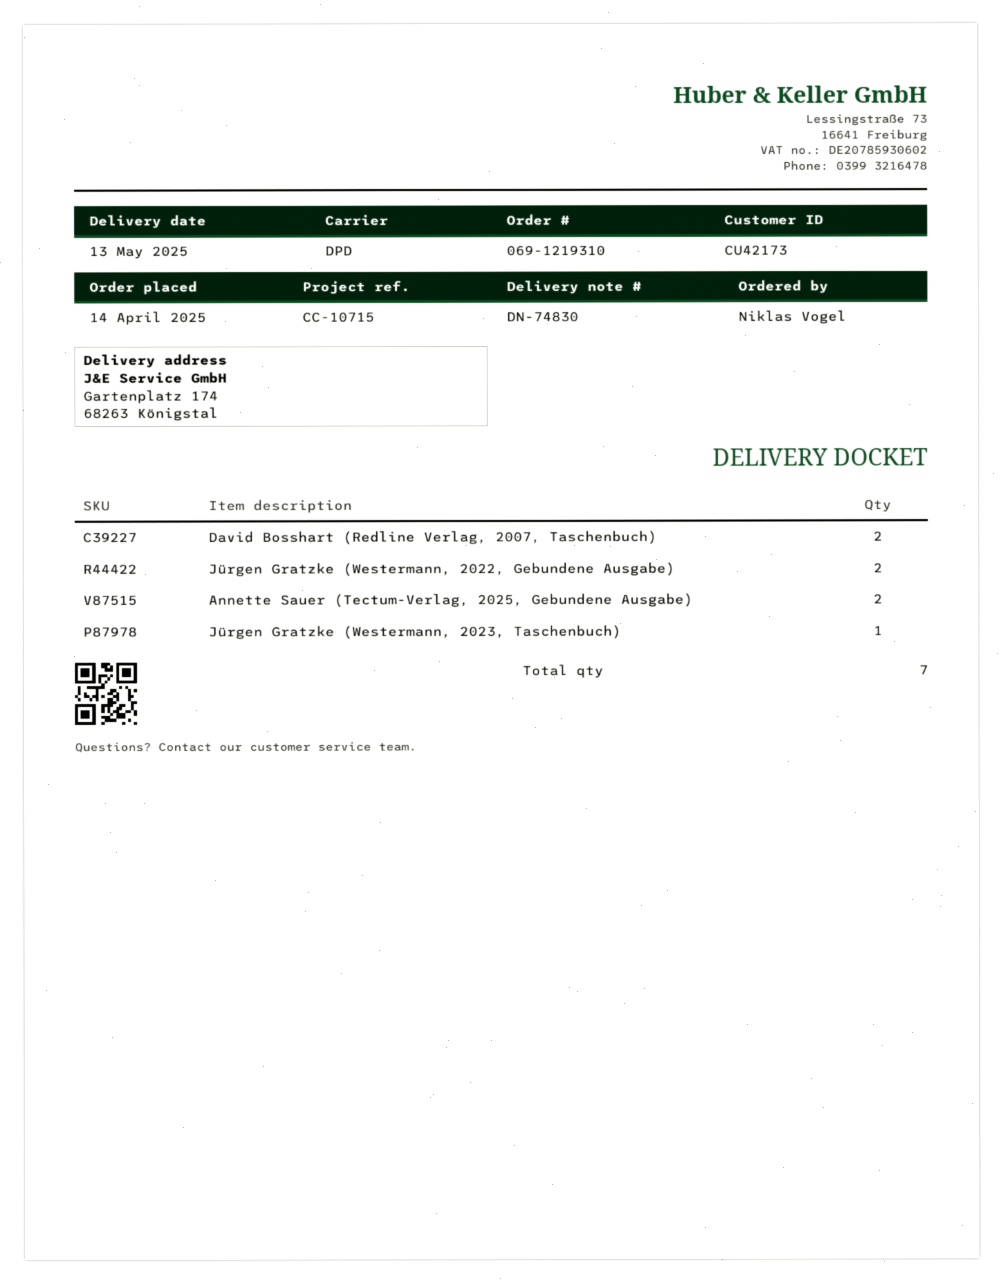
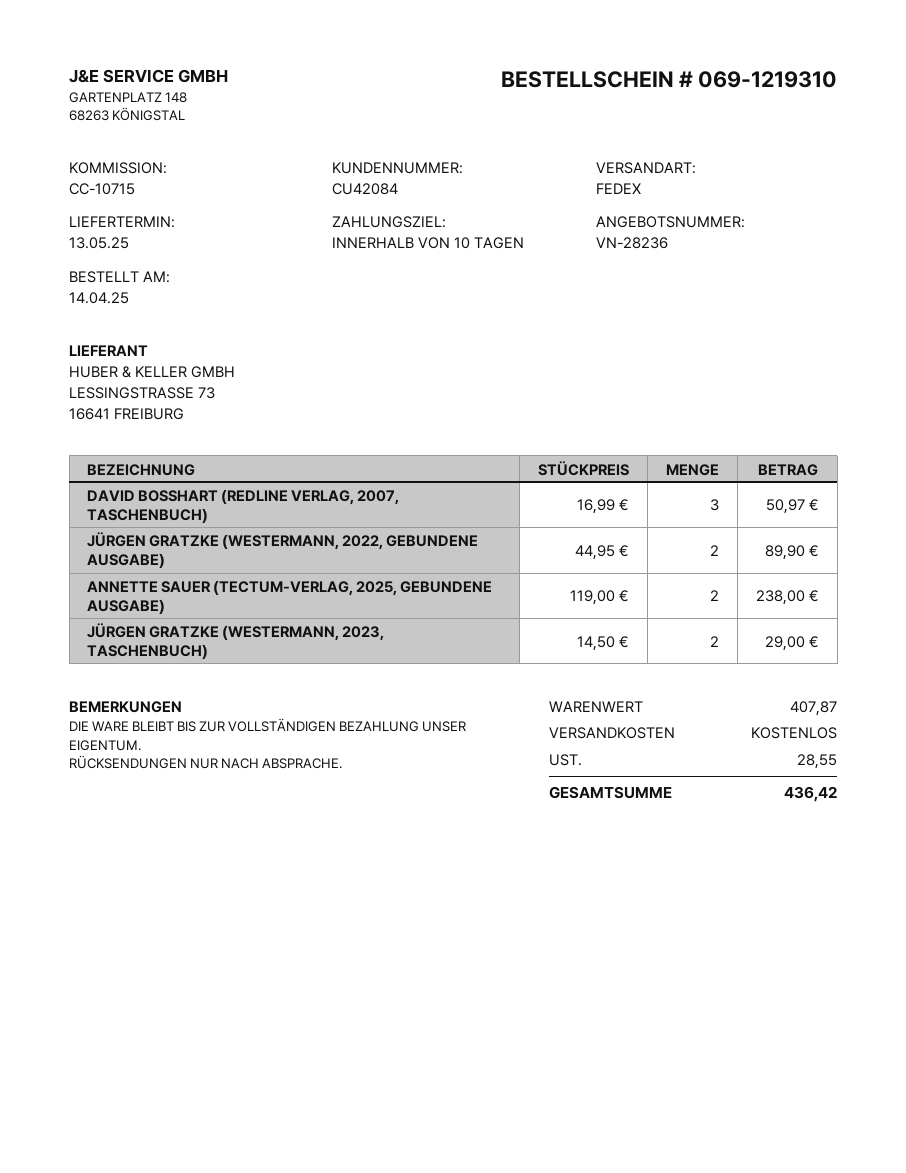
customer number: CU42173 -> CU42084
shipping method: DPD -> FedEx
David Bosshart (Redline Verlag, 2007, Taschenbuch): 2 -> 3
Jürgen Gratzke (Westermann, 2023, Taschenbuch): 1 -> 2

